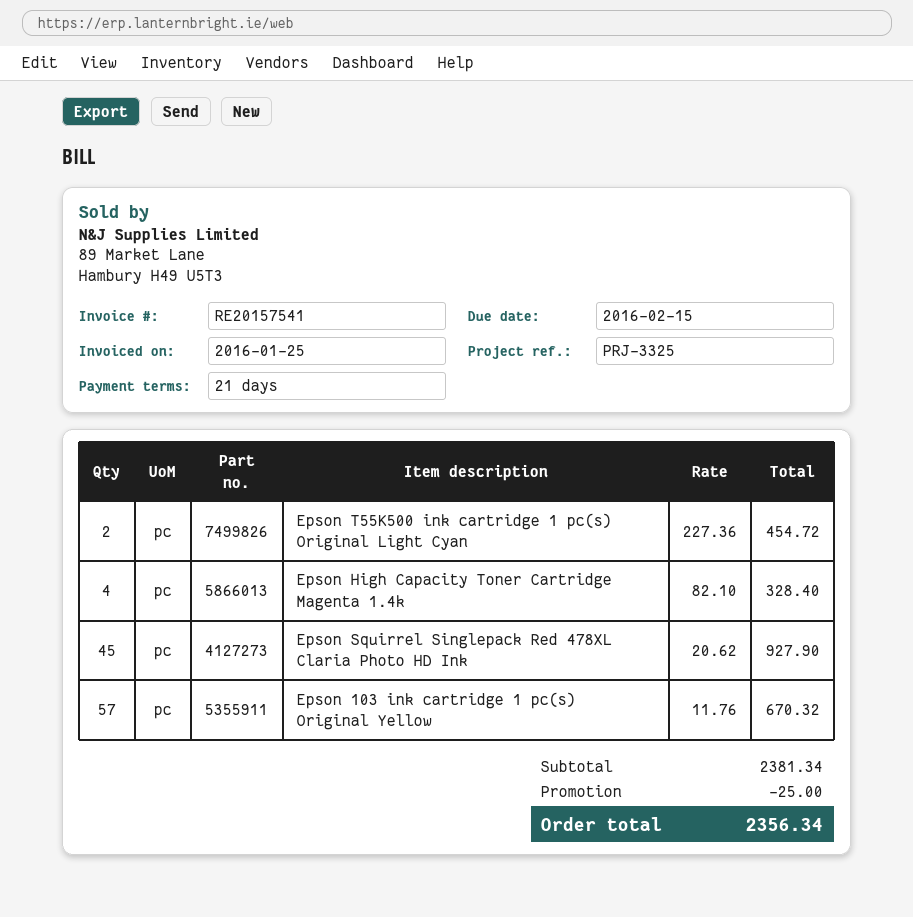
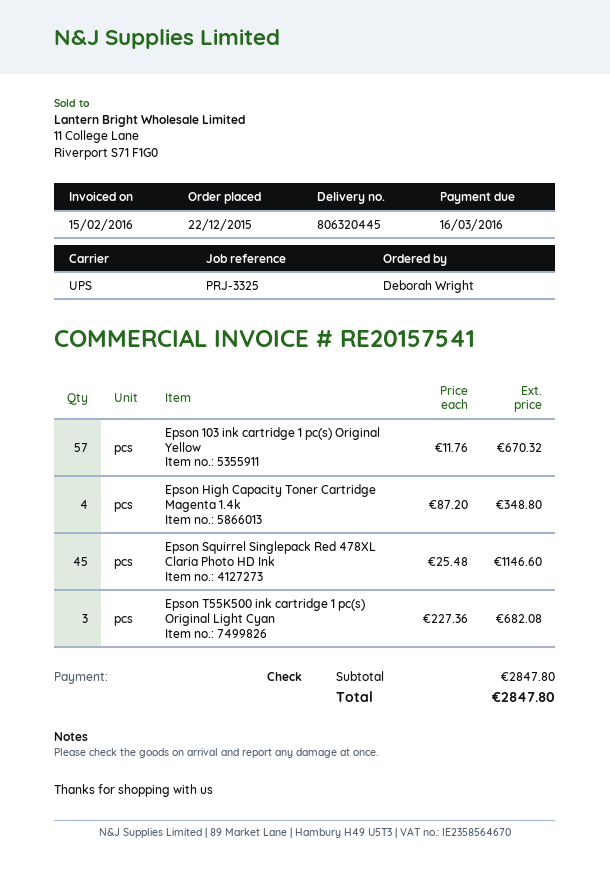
invoice date: 2016-01-25 -> 2016-02-15
due date: 2016-02-15 -> 2016-03-16
Epson T55K500 ink cartridge 1 pc(s) Original Light Cyan: 2 x 227.36 = 454.72 -> 3 x 227.36 = 682.08
Epson High Capacity Toner Cartridge Magenta 1.4k: 4 x 82.10 = 328.40 -> 4 x 87.20 = 348.80
Epson Squirrel Singlepack Red 478XL Claria Photo HD Ink: 45 x 20.62 = 927.90 -> 45 x 25.48 = 1146.60
subtotal: 2381.34 -> 2847.80
discount: 25.00 -> none
total: 2356.34 -> 2847.80

